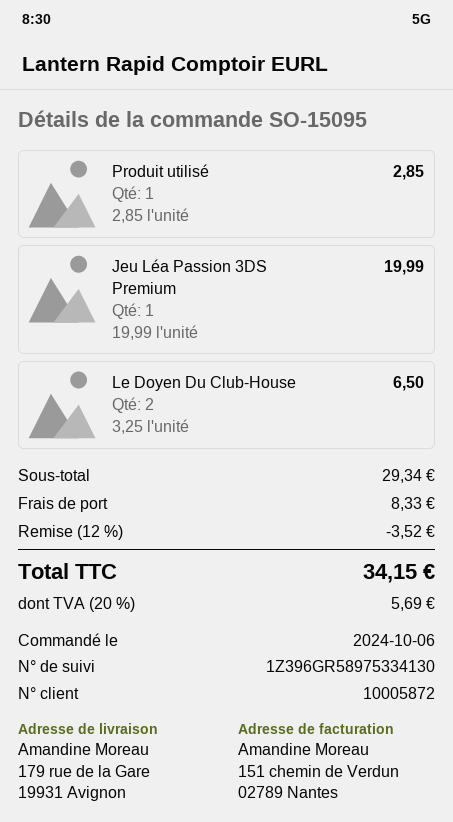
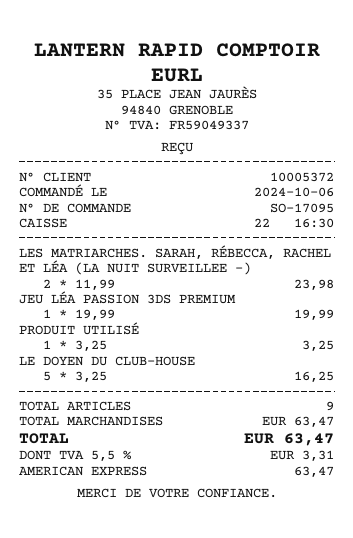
order number: SO-15095 -> SO-17095
customer number: 10005872 -> 10005372
Produit utilisé: 1 x 2.85 = 2.85 -> 1 x 3.25 = 3.25
Le Doyen Du Club-House: 2 x 3.25 = 6.50 -> 5 x 3.25 = 16.25
LES MATRIARCHES. SARAH, RÉBECCA, RACHEL ET LÉA (LA NUIT SURVEILLEE -): none -> 2 x 11.99 = 23.98
subtotal: 29.34 -> 63.47
discount: 12% = 3.52 -> none
shipping: 8.33 -> none
tax: 20% = 5.69 -> 5.5% = 3.31
total: 34.15 -> 63.47

